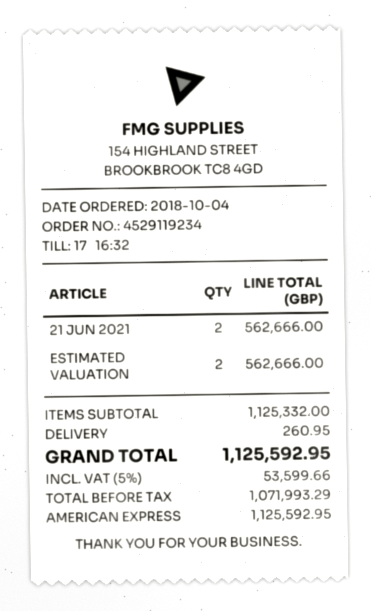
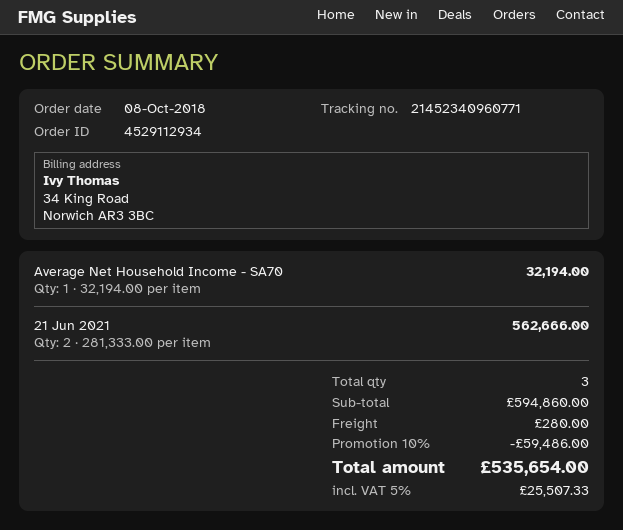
order number: 4529119234 -> 4529112934
order date: 2018-10-04 -> 2018-10-08
ESTIMATED VALUATION: 2 for 562666.00 -> none
Average Net Household Income - SA70: none -> 1 for 32194.00
subtotal: 1125332.00 -> 594860.00
discount: none -> 10% = 59486.00
shipping: 260.95 -> 280.00
tax: 5% = 53599.66 -> 5% = 25507.33
total: 1125592.95 -> 535654.00

